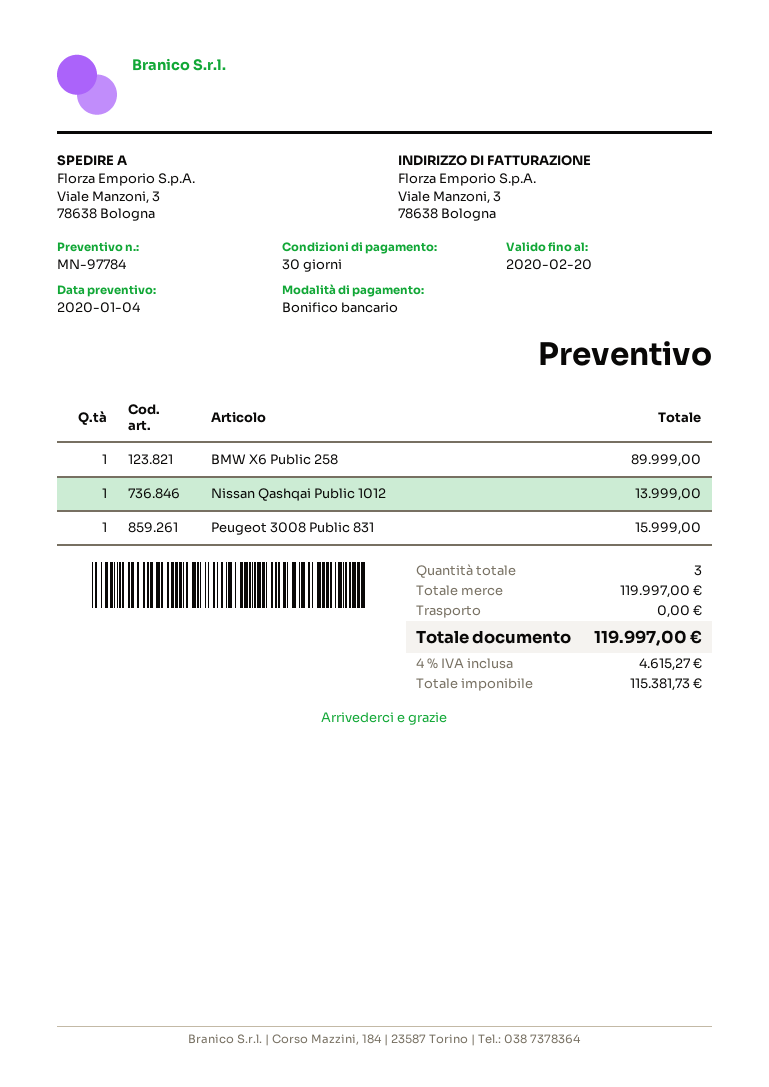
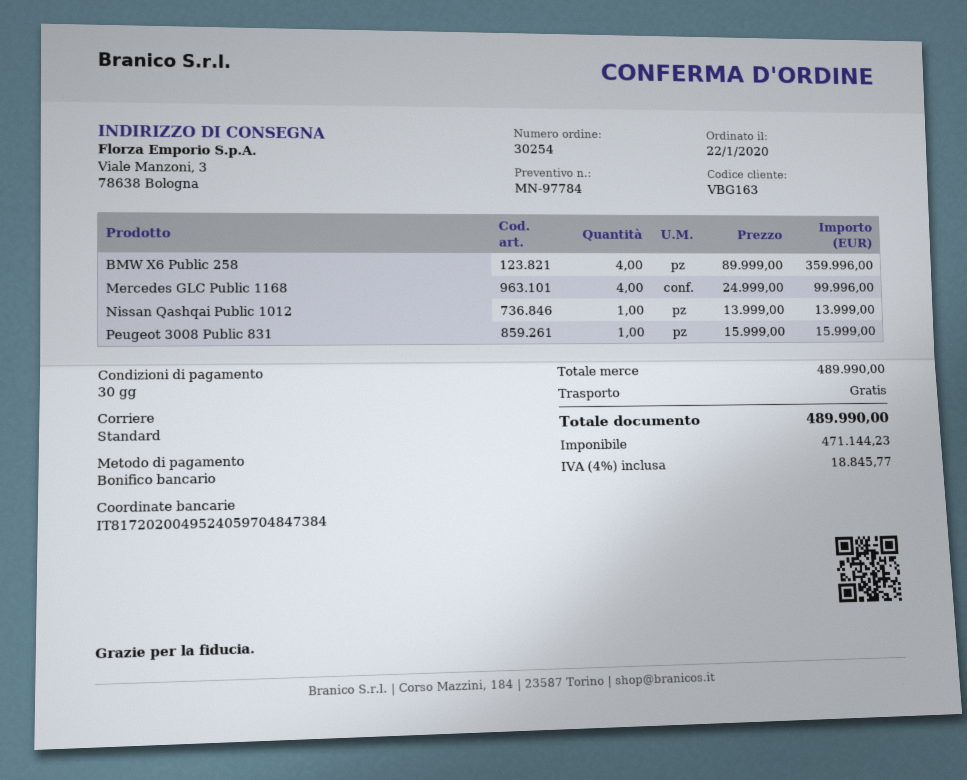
BMW X6 Public 258: 1 for 89999.00 -> 4 for 359996.00
Mercedes GLC Public 1168: none -> 4 for 99996.00
subtotal: 119997.00 -> 489990.00
net: 115381.73 -> 471144.23
tax: 4% = 4615.27 -> 4% = 18845.77
total: 119997.00 -> 489990.00

